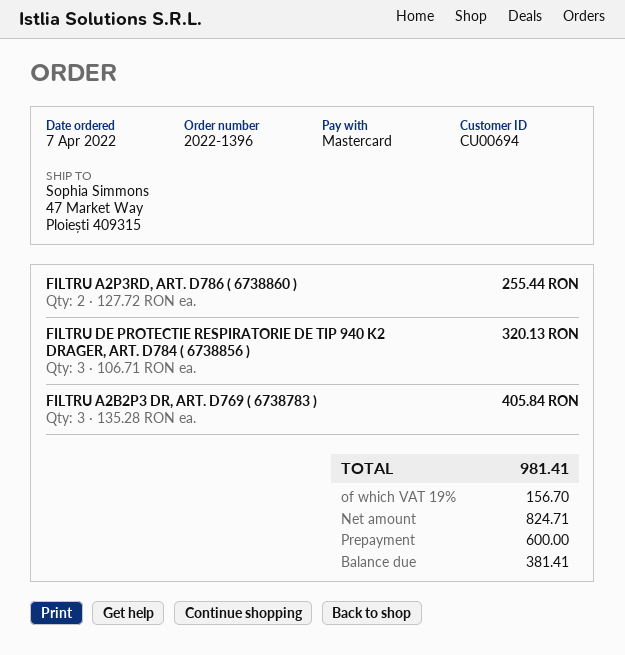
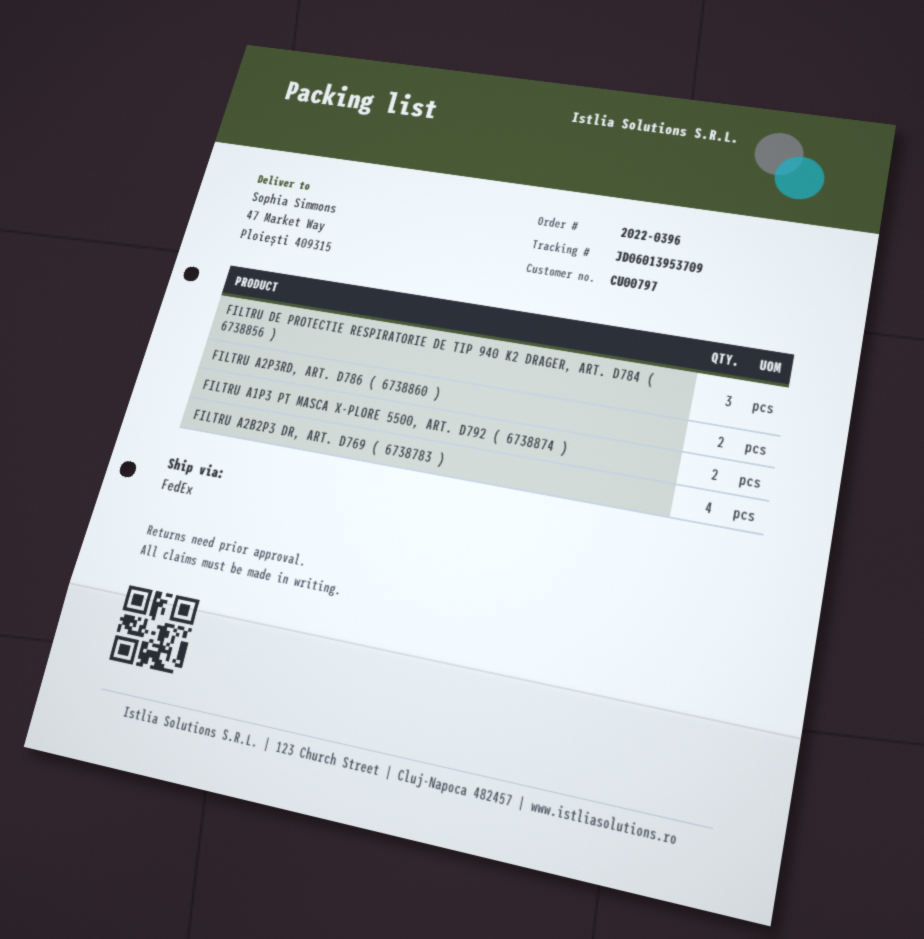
order number: 2022-1396 -> 2022-0396
customer number: CU00694 -> CU00797
FILTRU A2B2P3 DR, ART. D769 ( 6738783 ): 3 -> 4
FILTRU A1P3 PT MASCA X-PLORE 5500, ART. D792 ( 6738874 ): none -> 2

